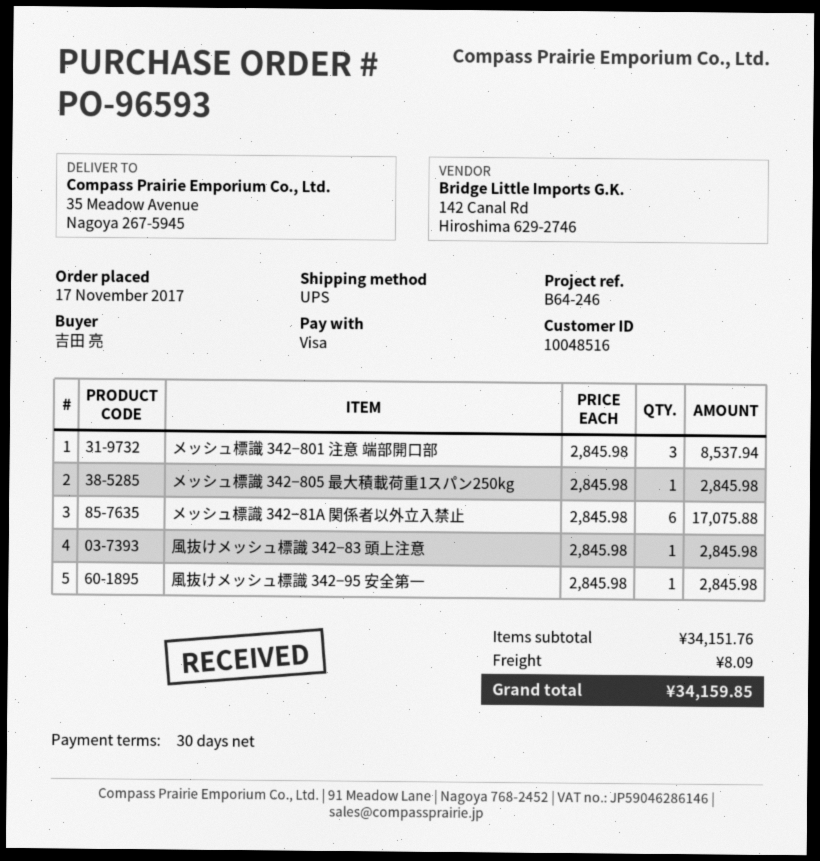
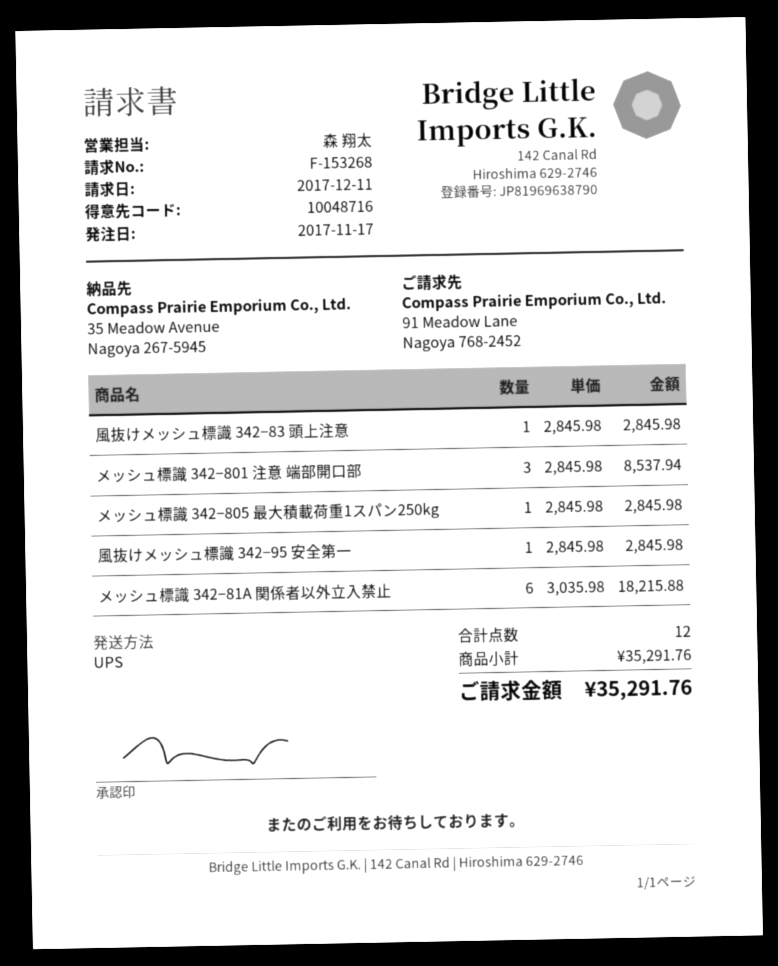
customer number: 10048516 -> 10048716
メッシュ標識 342−81A 関係者以外立入禁止: 6 x 2845.98 = 17075.88 -> 6 x 3035.98 = 18215.88
subtotal: 34151.76 -> 35291.76
shipping: 8.09 -> none
total: 34159.85 -> 35291.76

